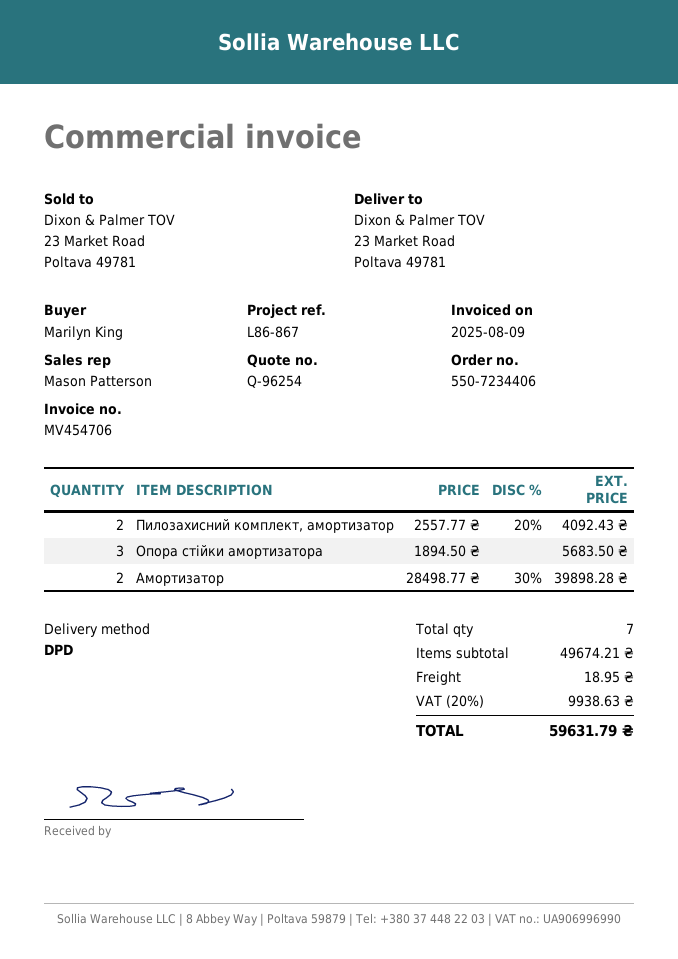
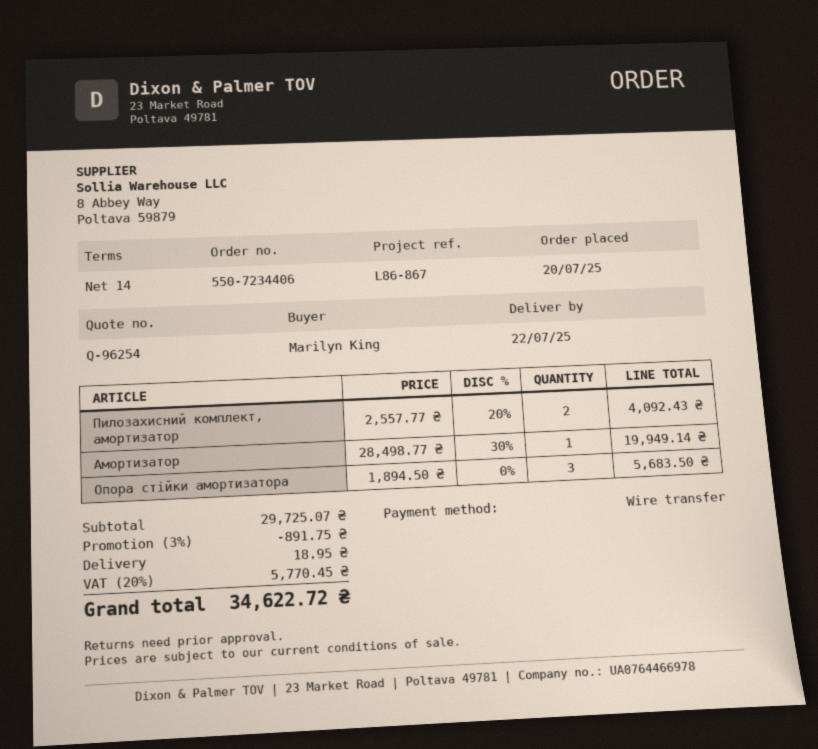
Амортизатор: 2 x 28498.77 - 30% = 39898.28 -> 1 x 28498.77 - 30% = 19949.14
subtotal: 49674.21 -> 29725.07
discount: none -> 3% = 891.75
tax: 20% = 9938.63 -> 20% = 5770.45
total: 59631.79 -> 34622.72

